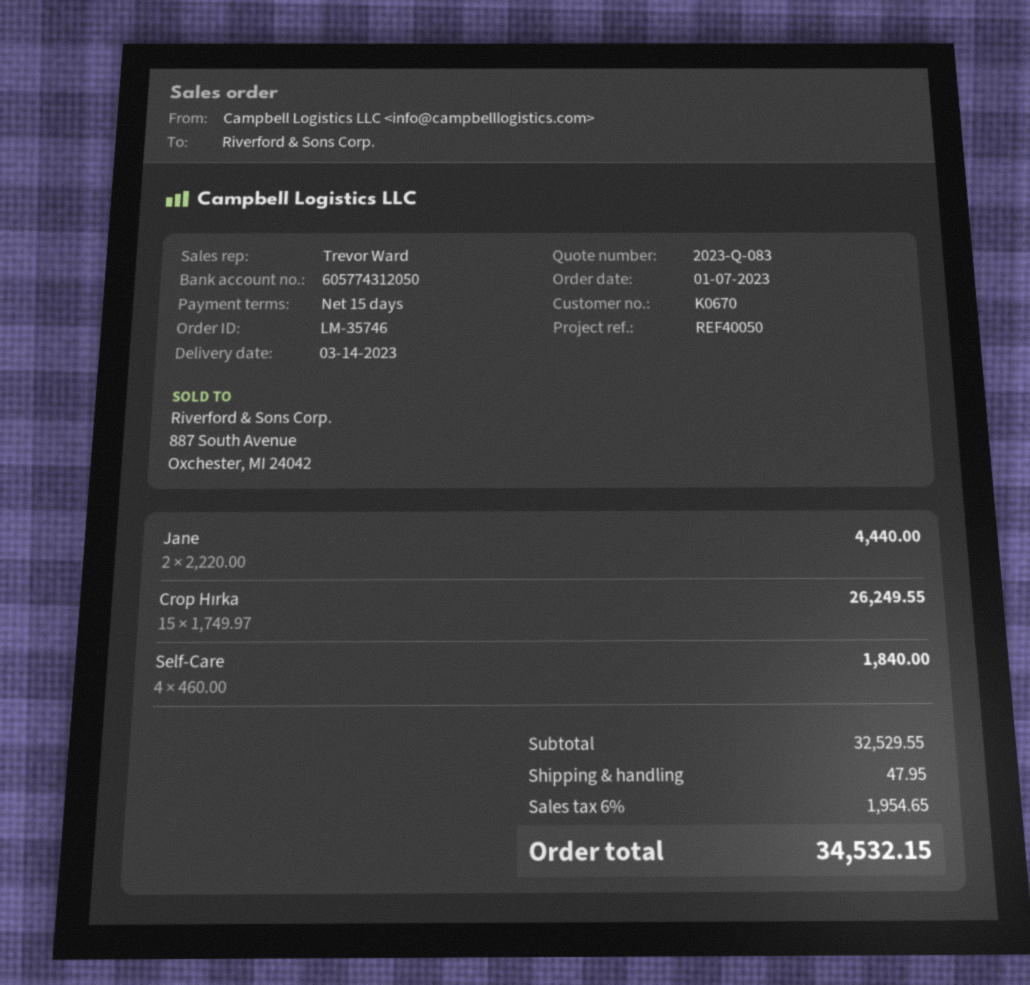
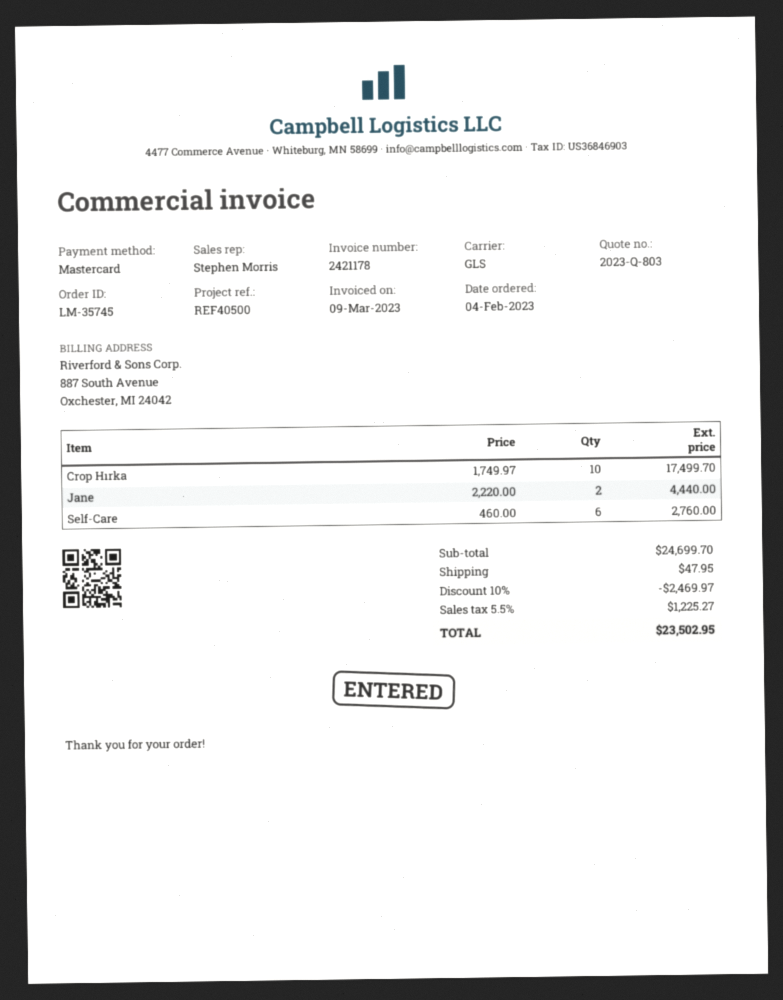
quote number: 2023-Q-083 -> 2023-Q-803
order number: LM-35746 -> LM-35745
order date: 2023-01-07 -> 2023-02-04
reference: REF40050 -> REF40500
sales rep: Trevor Ward -> Stephen Morris
Crop Hırka: 15 x 1749.97 = 26249.55 -> 10 x 1749.97 = 17499.70
Self-Care: 4 x 460.00 = 1840.00 -> 6 x 460.00 = 2760.00
subtotal: 32529.55 -> 24699.70
discount: none -> 10% = 2469.97
tax: 6% = 1954.65 -> 5.5% = 1225.27
total: 34532.15 -> 23502.95

